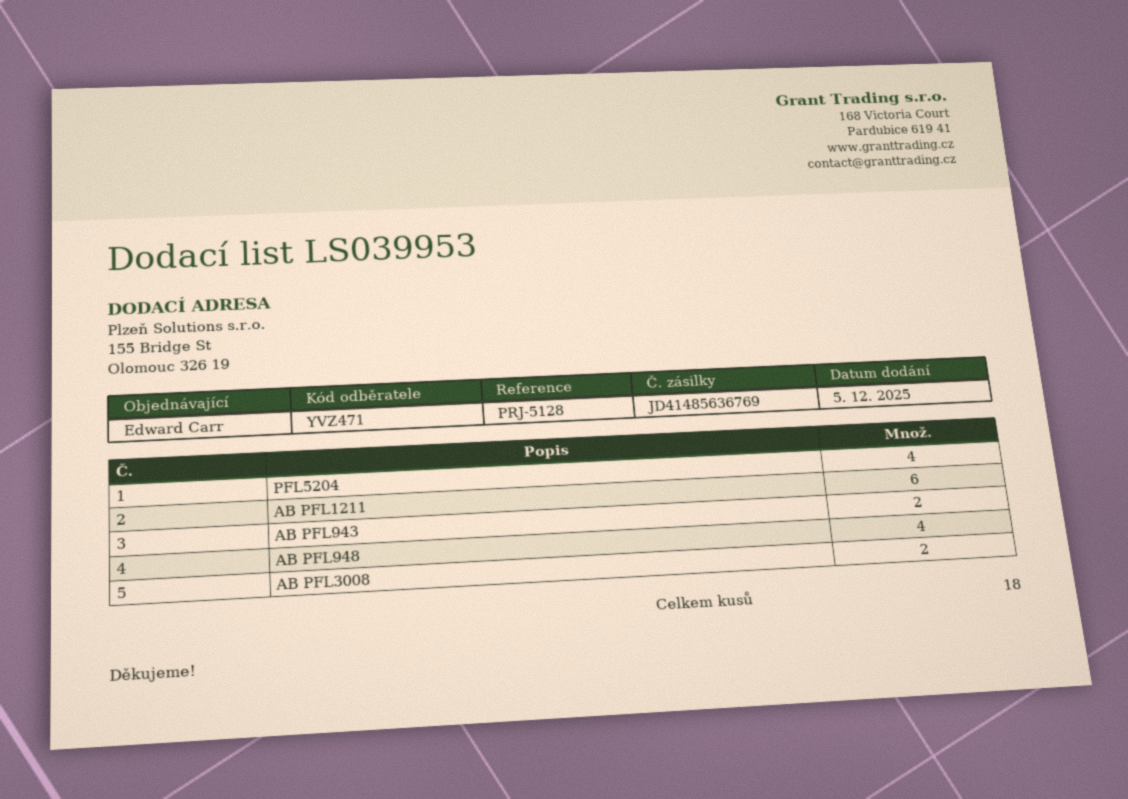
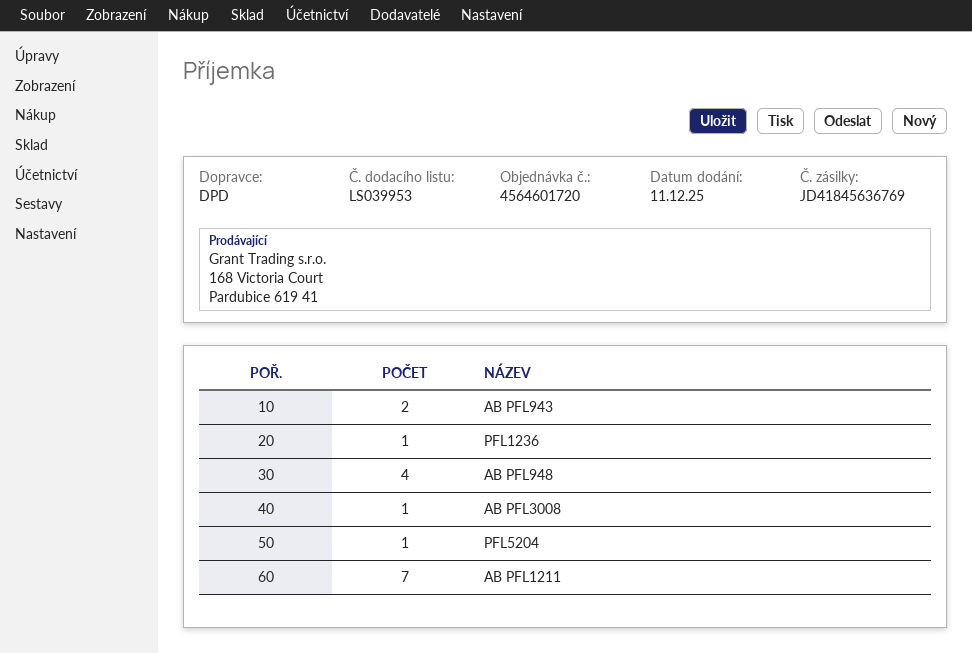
delivery date: 2025-12-05 -> 2025-12-11
tracking number: JD41485636769 -> JD41845636769
PFL5204: 4 -> 1
AB PFL1211: 6 -> 7
AB PFL3008: 2 -> 1
PFL1236: none -> 1

